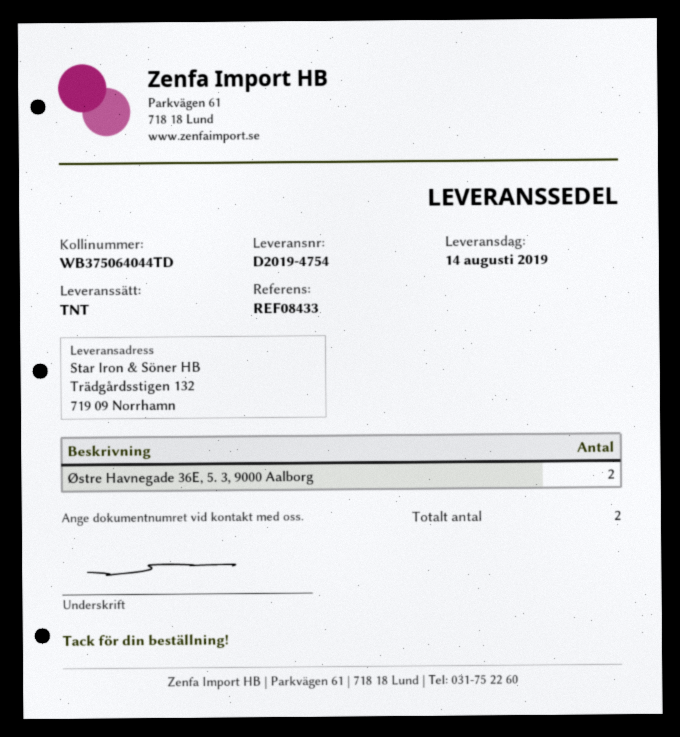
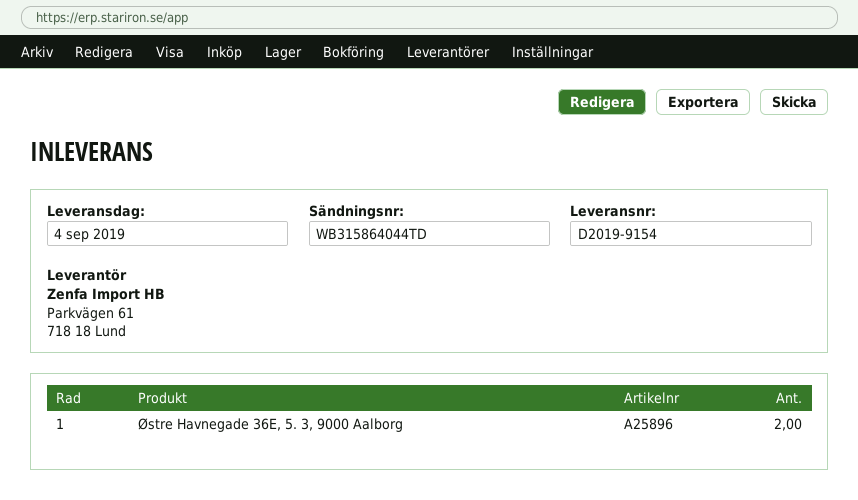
delivery note number: D2019-4754 -> D2019-9154
delivery date: 2019-08-14 -> 2019-09-04
tracking number: WB375064044TD -> WB315864044TD

